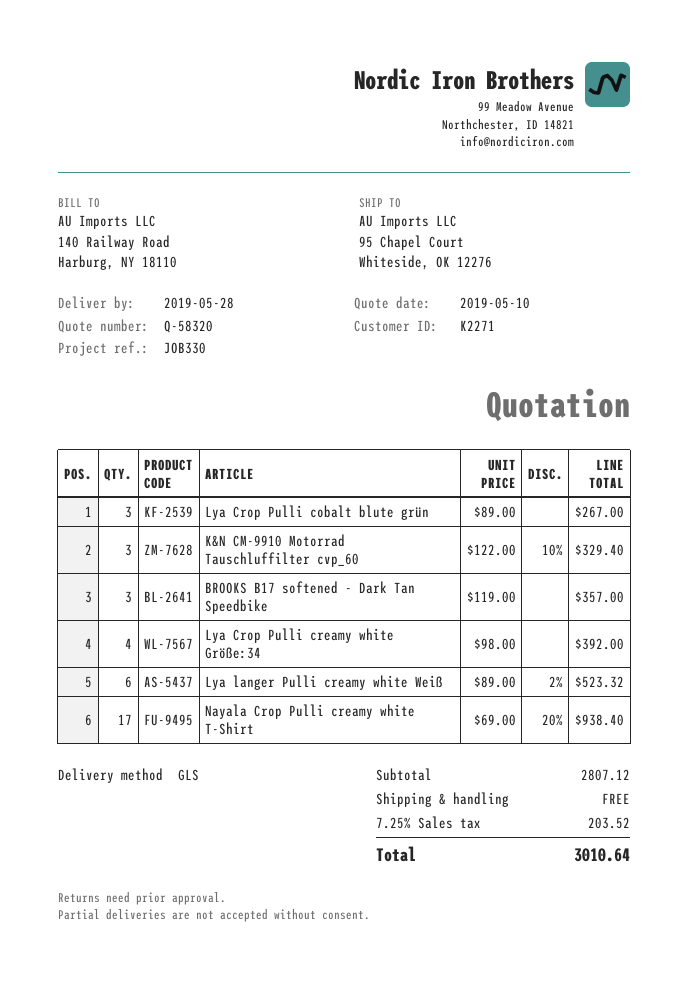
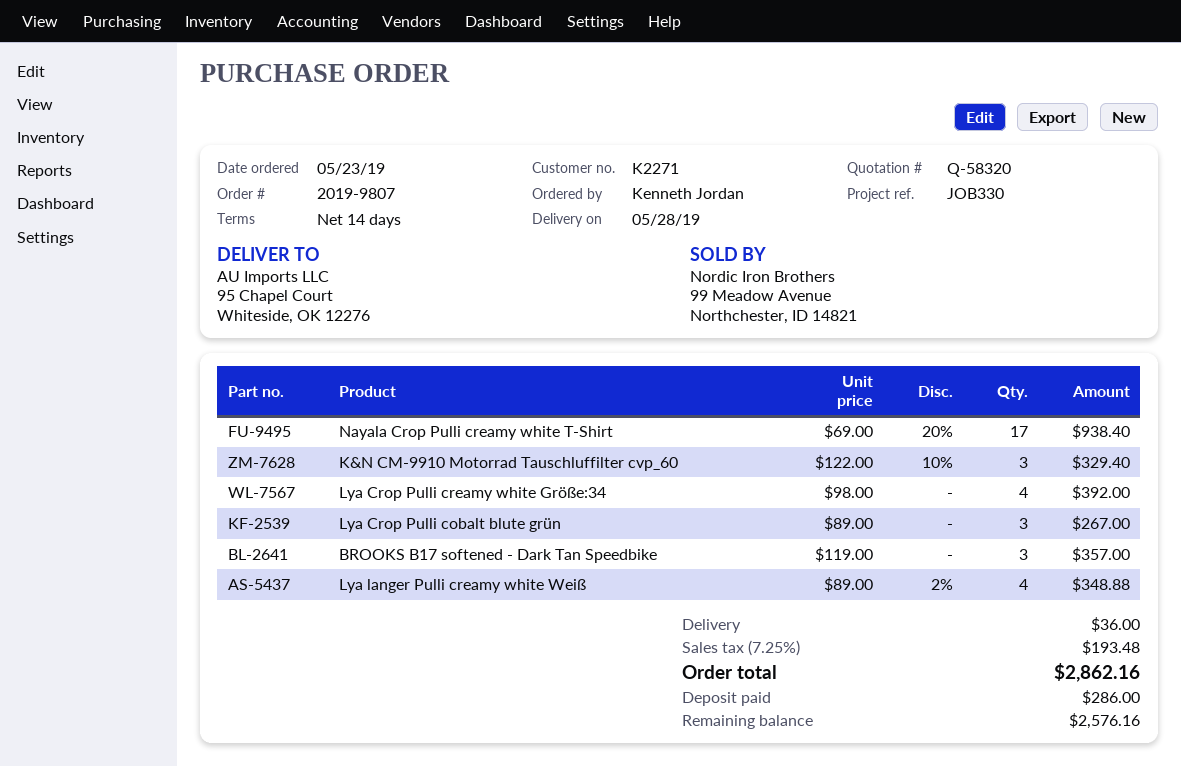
Lya langer Pulli creamy white Weiß: 6 x 89.00 - 2% = 523.32 -> 4 x 89.00 - 2% = 348.88
shipping: 0.00 -> 36.00
tax: 7.25% = 203.52 -> 7.25% = 193.48
total: 3010.64 -> 2862.16

